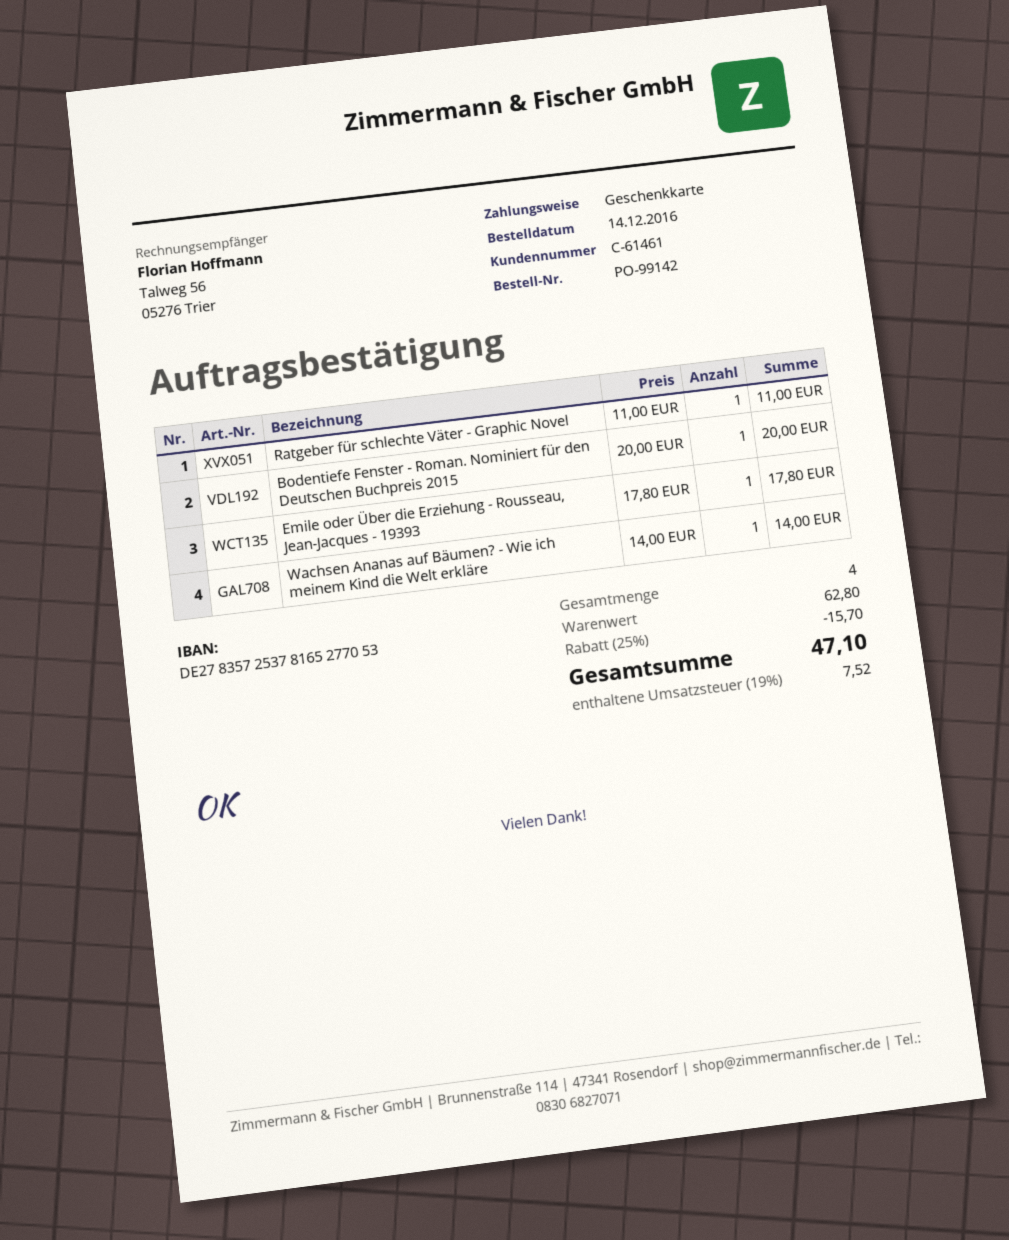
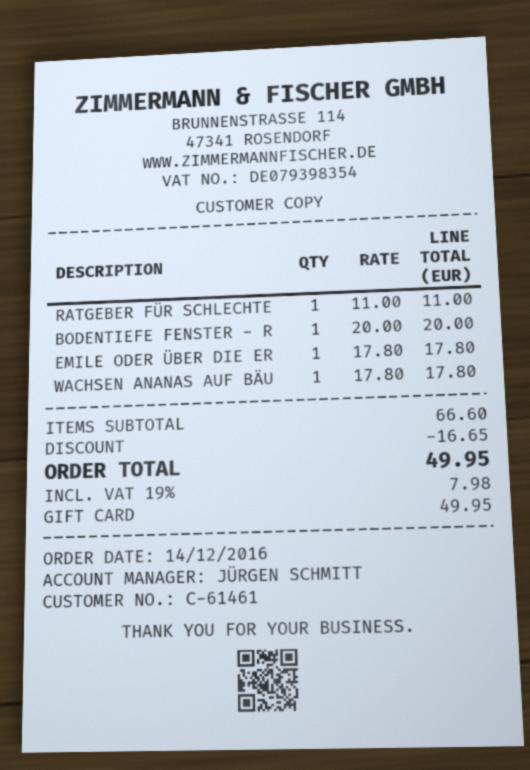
Wachsen Ananas auf Bäumen? - Wie ich meinem Kind die Welt erkläre: 1 x 14.00 = 14.00 -> 1 x 17.80 = 17.80
subtotal: 62.80 -> 66.60
discount: 15.70 -> 16.65
tax: 19% = 7.52 -> 19% = 7.98
total: 47.10 -> 49.95

